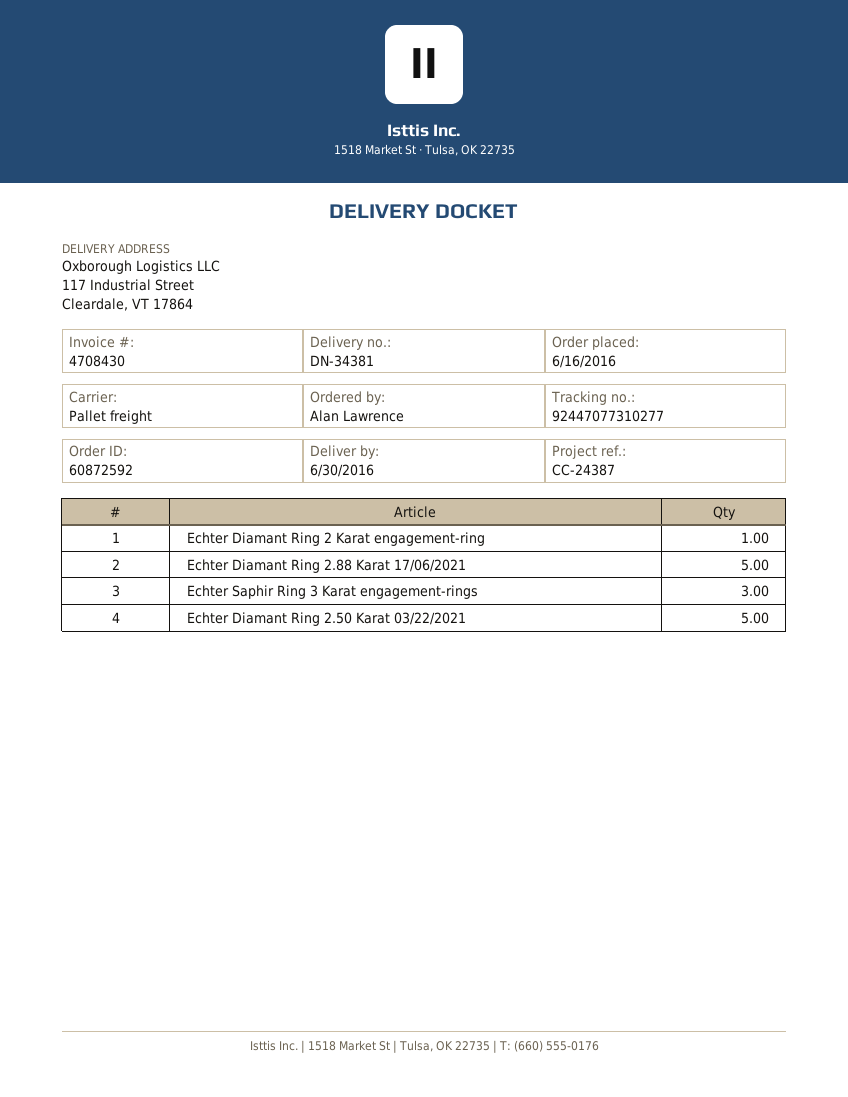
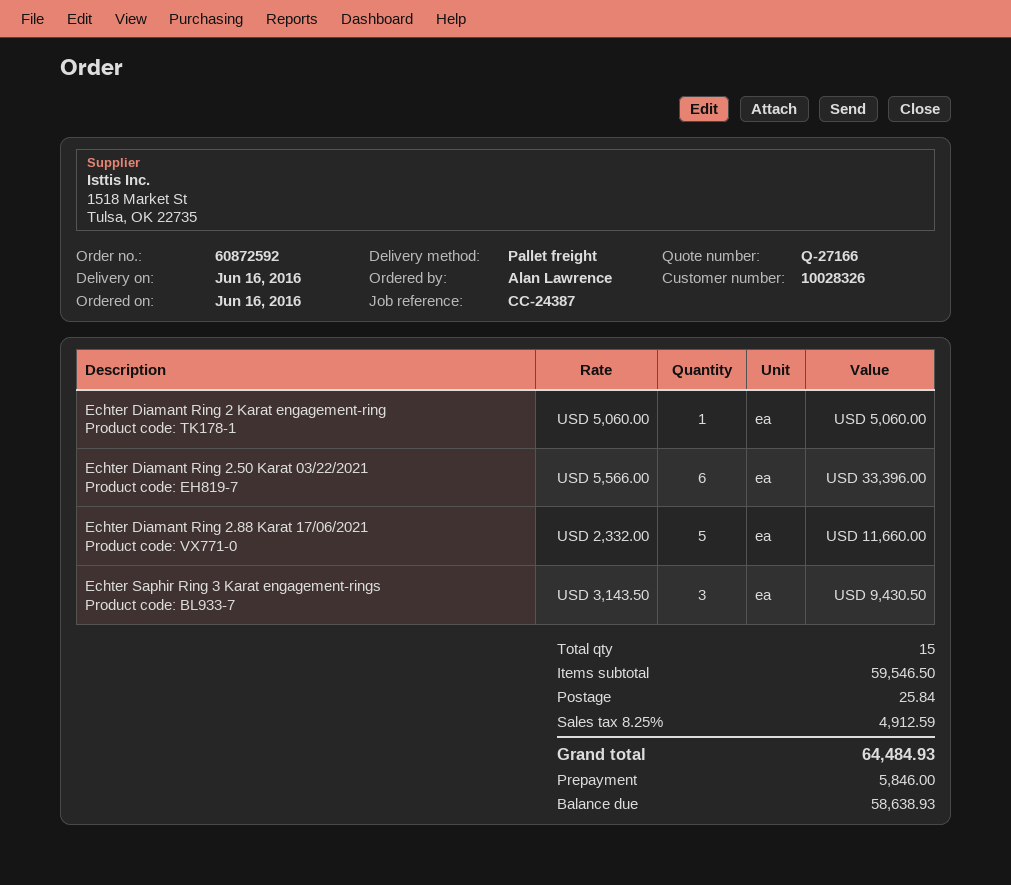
delivery date: 2016-06-30 -> 2016-06-16
Echter Diamant Ring 2.50 Karat 03/22/2021: 5 -> 6

